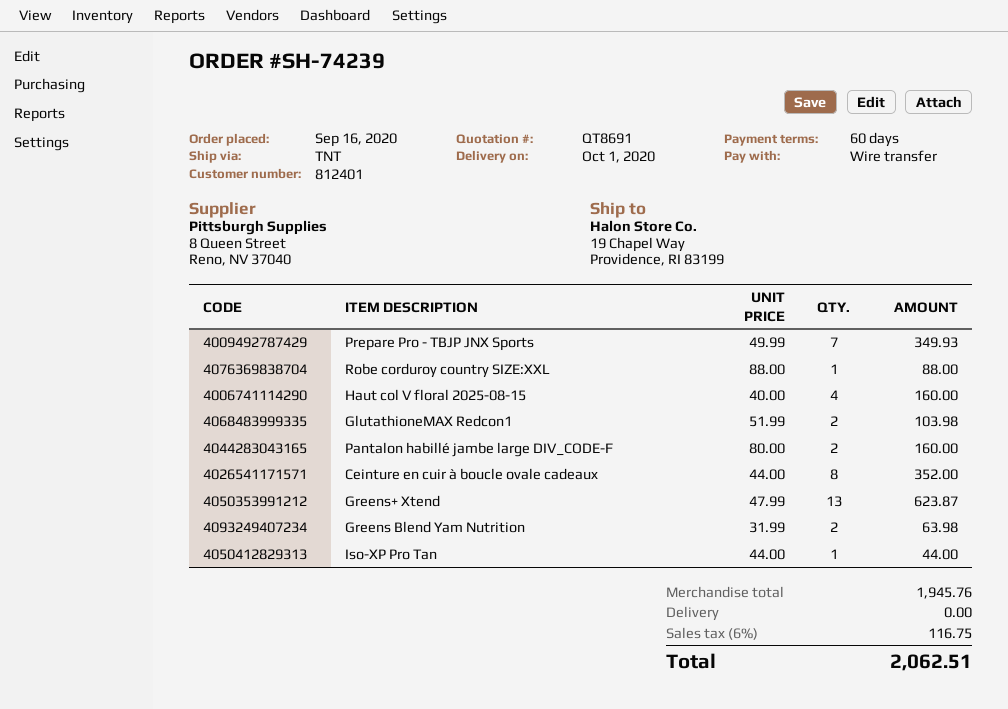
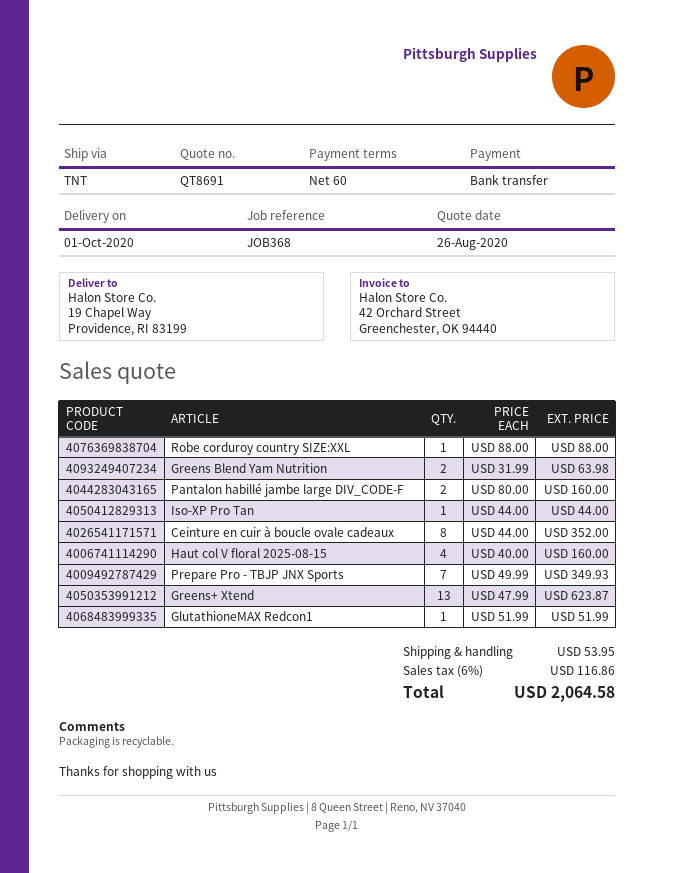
GlutathioneMAX Redcon1: 2 x 51.99 = 103.98 -> 1 x 51.99 = 51.99
shipping: 0.00 -> 53.95
tax: 6% = 116.75 -> 6% = 116.86
total: 2062.51 -> 2064.58

